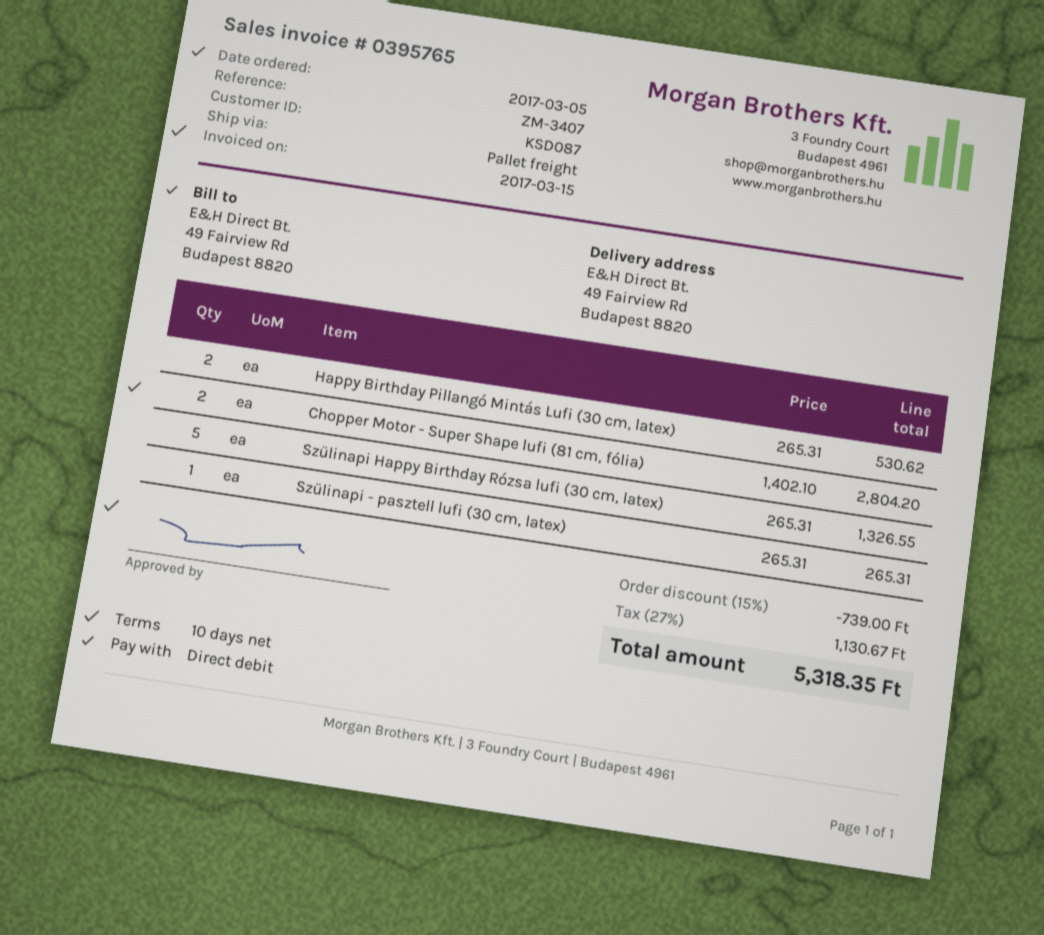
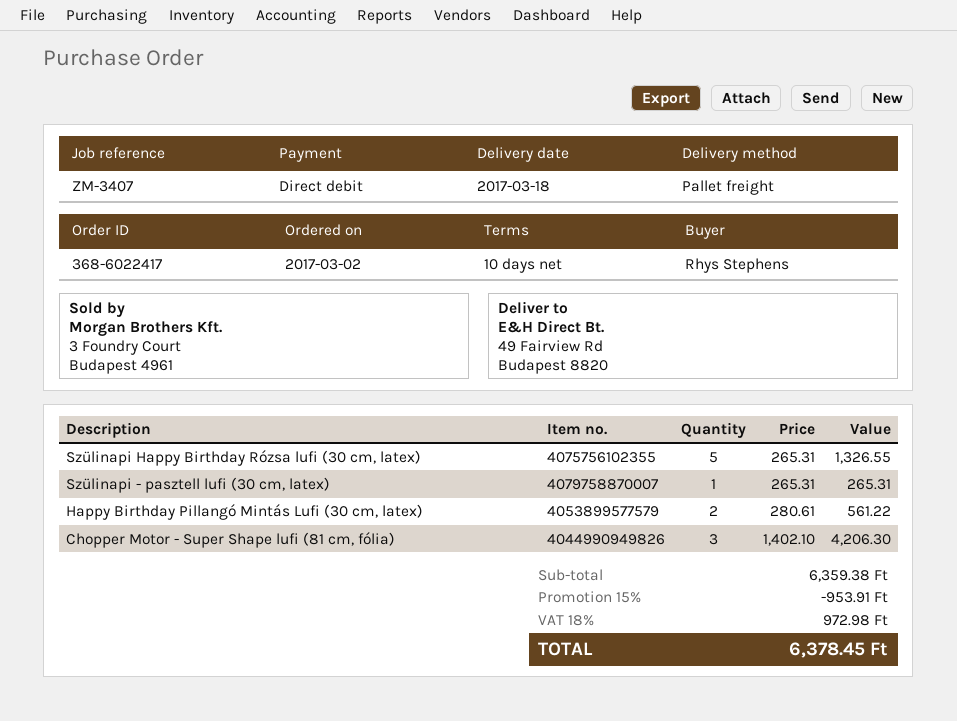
order date: 2017-03-05 -> 2017-03-02
Happy Birthday Pillangó Mintás Lufi (30 cm, latex): 2 x 265.31 = 530.62 -> 2 x 280.61 = 561.22
Chopper Motor - Super Shape lufi (81 cm, fólia): 2 x 1402.10 = 2804.20 -> 3 x 1402.10 = 4206.30
discount: 15% = 739.00 -> 15% = 953.91
tax: 27% = 1130.67 -> 18% = 972.98
total: 5318.35 -> 6378.45

